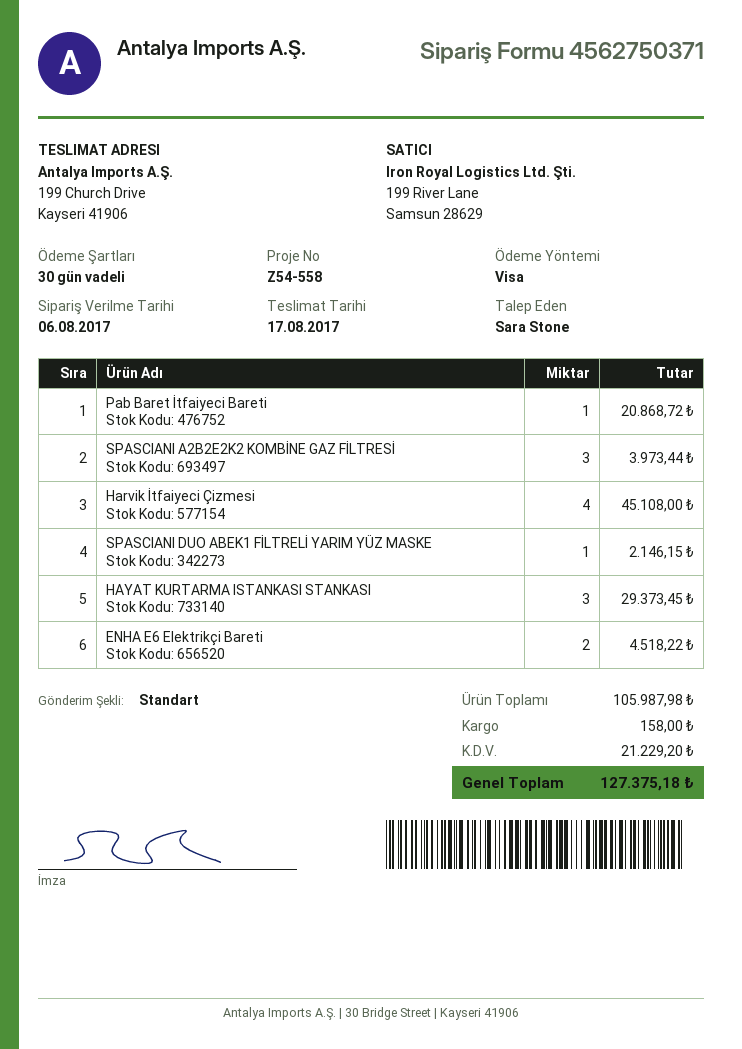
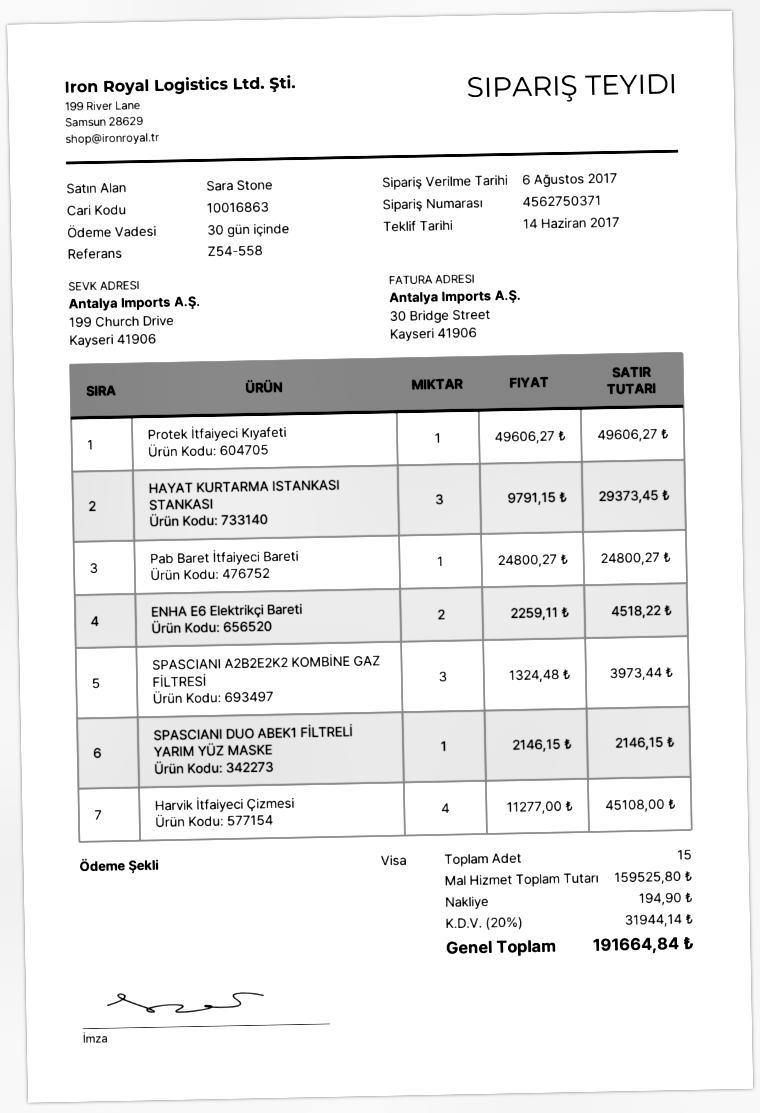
Pab Baret İtfaiyeci Bareti: 1 for 20868.72 -> 1 for 24800.27
Protek İtfaiyeci Kıyafeti: none -> 1 for 49606.27
subtotal: 105987.98 -> 159525.80
shipping: 158.00 -> 194.90
tax: 21229.20 -> 31944.14
total: 127375.18 -> 191664.84

